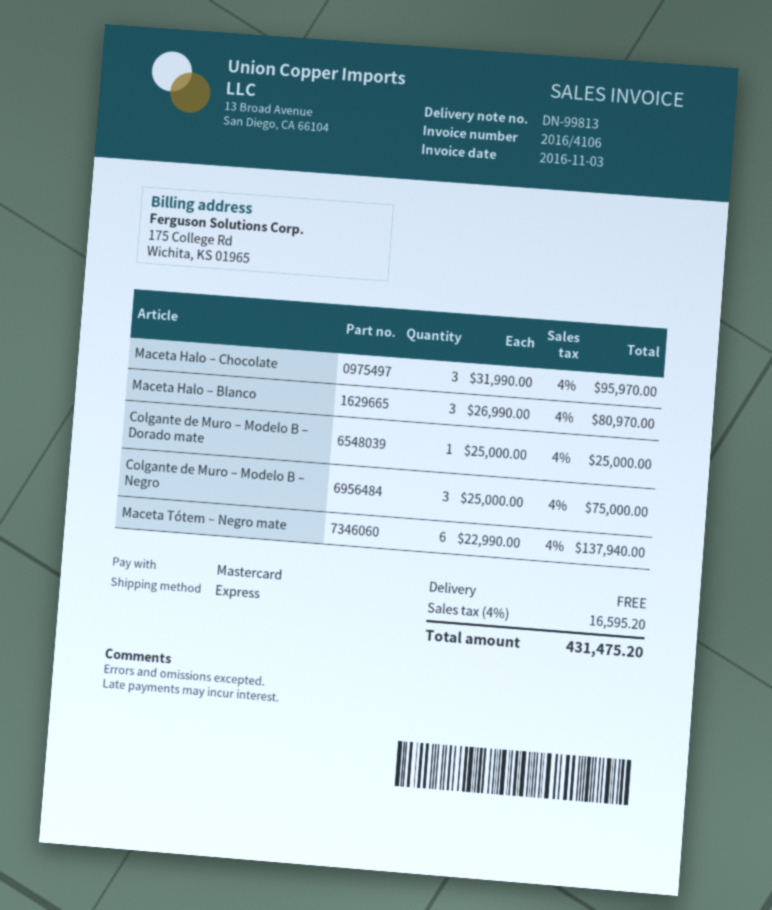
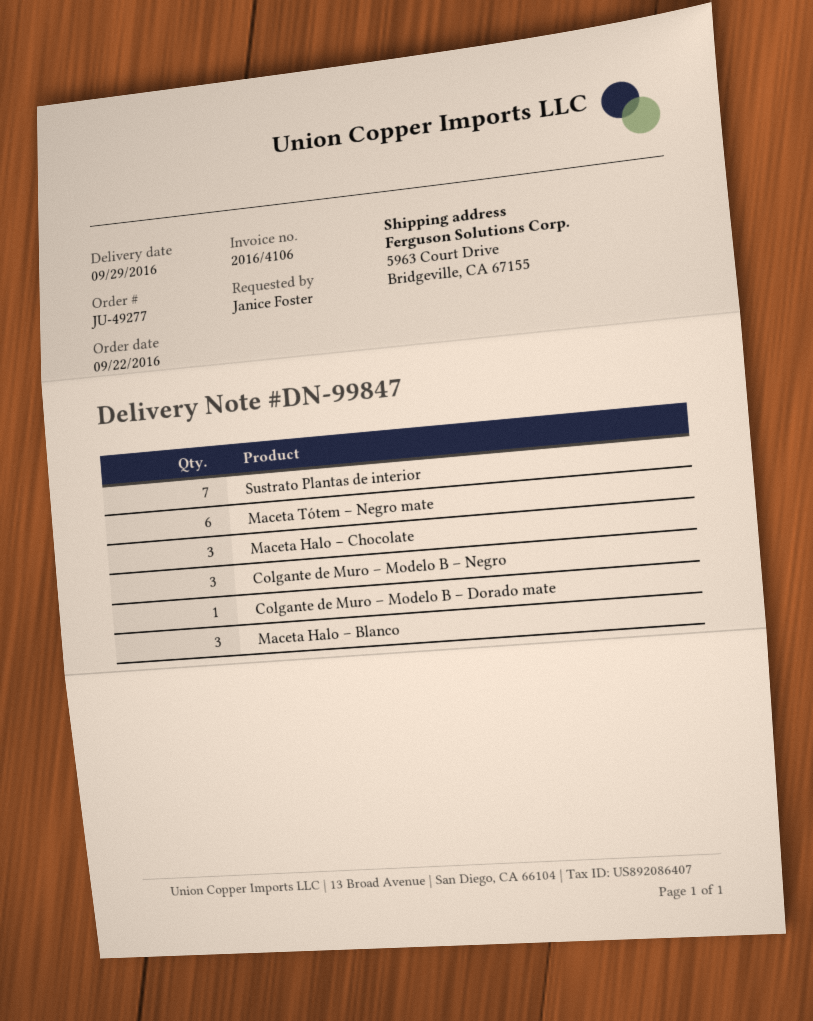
delivery note number: DN-99813 -> DN-99847
Sustrato Plantas de interior: none -> 7

